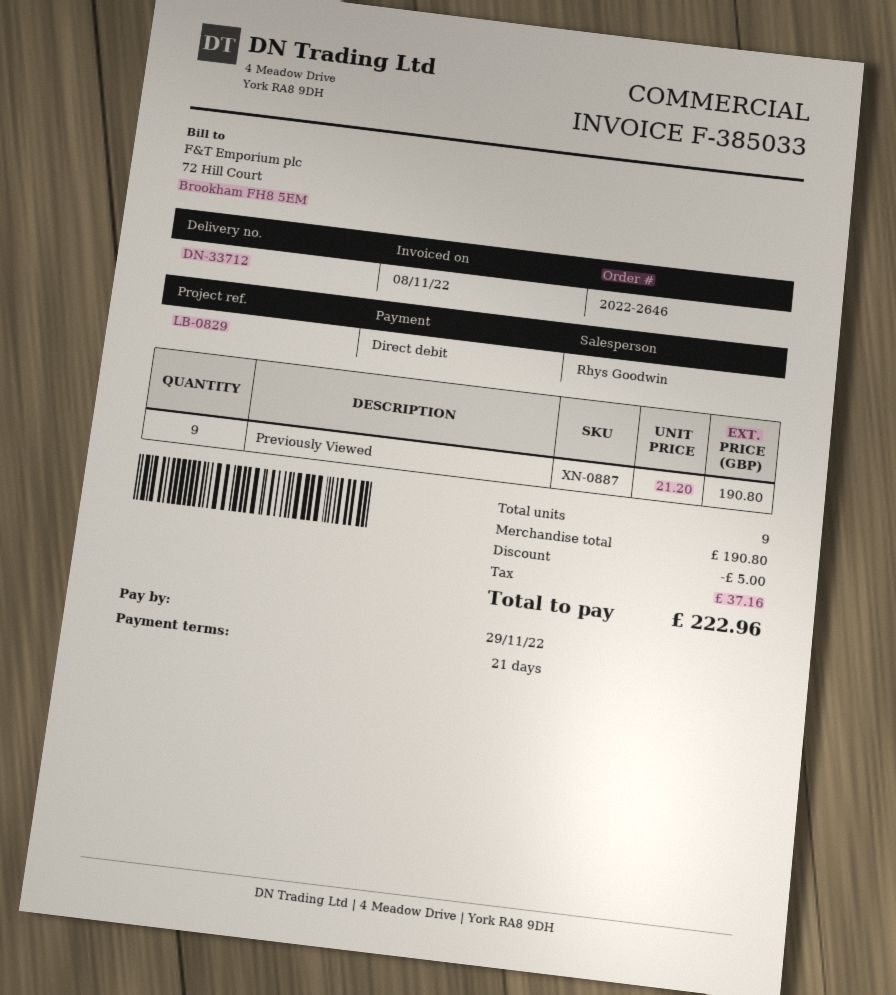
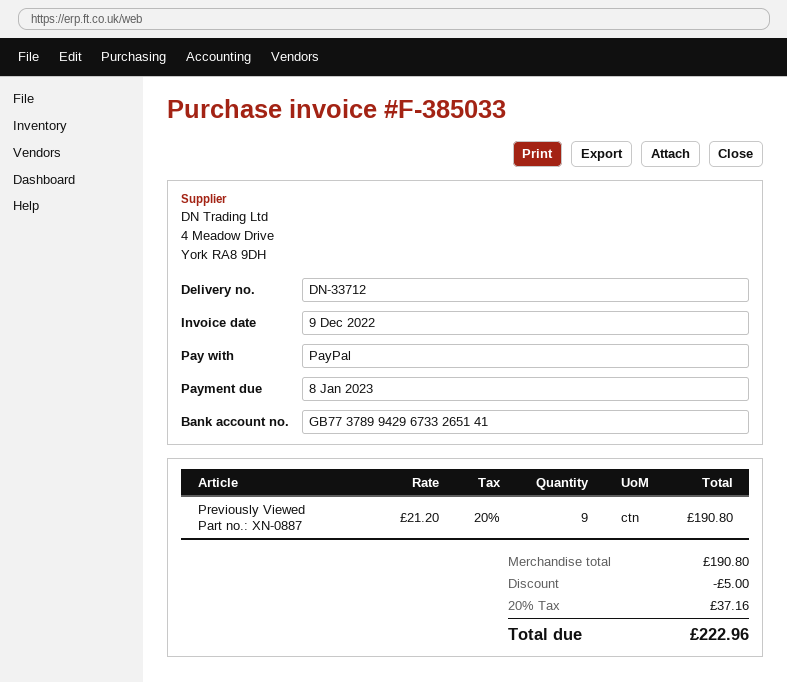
invoice date: 2022-11-08 -> 2022-12-09
due date: 2022-11-29 -> 2023-01-08
payment method: direct debit -> PayPal

